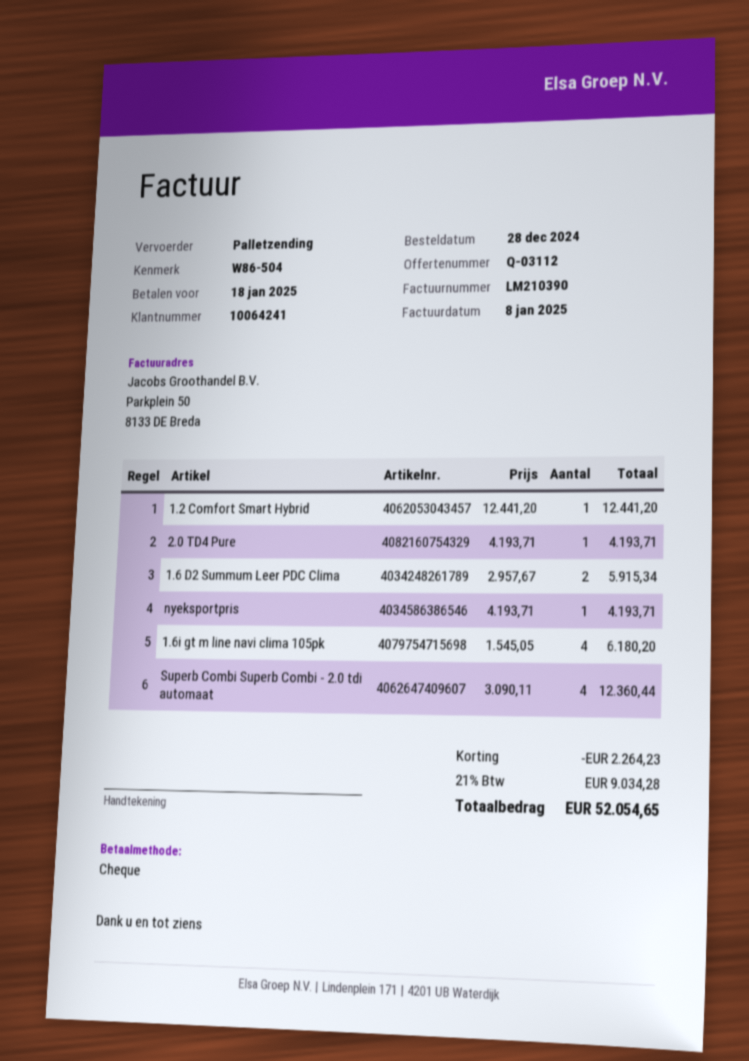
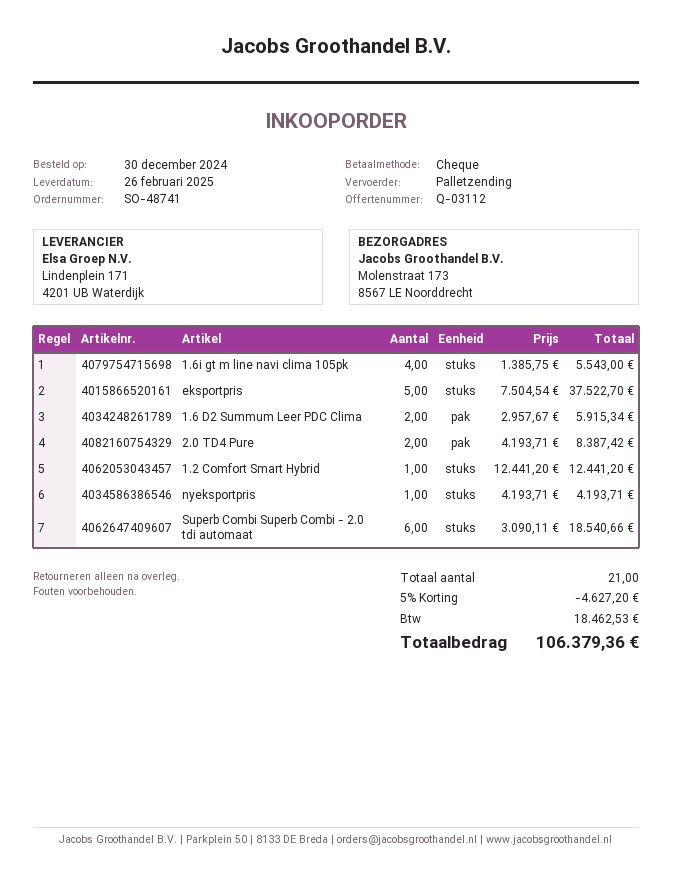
order date: 2024-12-28 -> 2024-12-30
2.0 TD4 Pure: 1 x 4193.71 = 4193.71 -> 2 x 4193.71 = 8387.42
1.6i gt m line navi clima 105pk: 4 x 1545.05 = 6180.20 -> 4 x 1385.75 = 5543.00
Superb Combi Superb Combi - 2.0 tdi automaat: 4 x 3090.11 = 12360.44 -> 6 x 3090.11 = 18540.66
eksportpris: none -> 5 x 7504.54 = 37522.70
discount: 2264.23 -> 4627.20
tax: 9034.28 -> 18462.53
total: 52054.65 -> 106379.36

